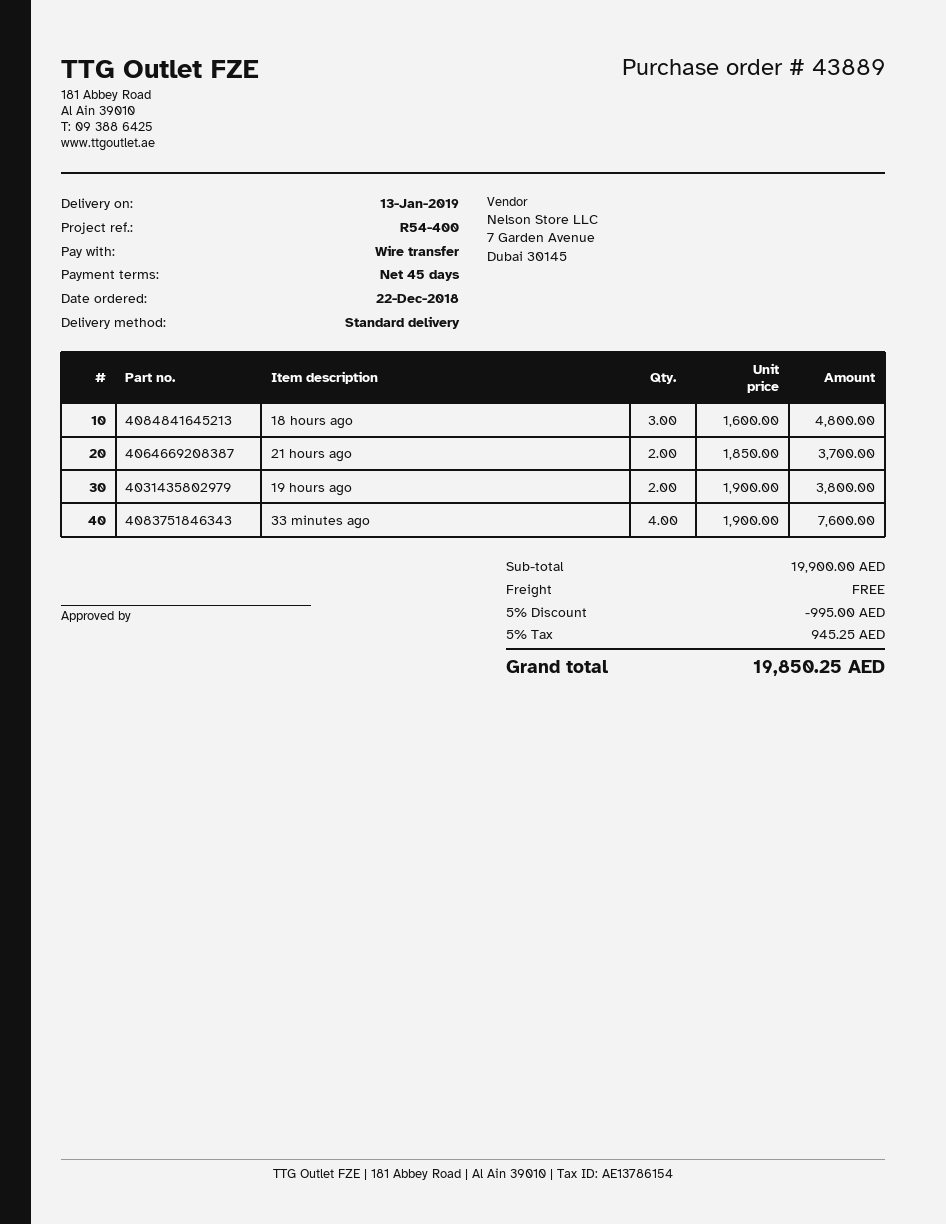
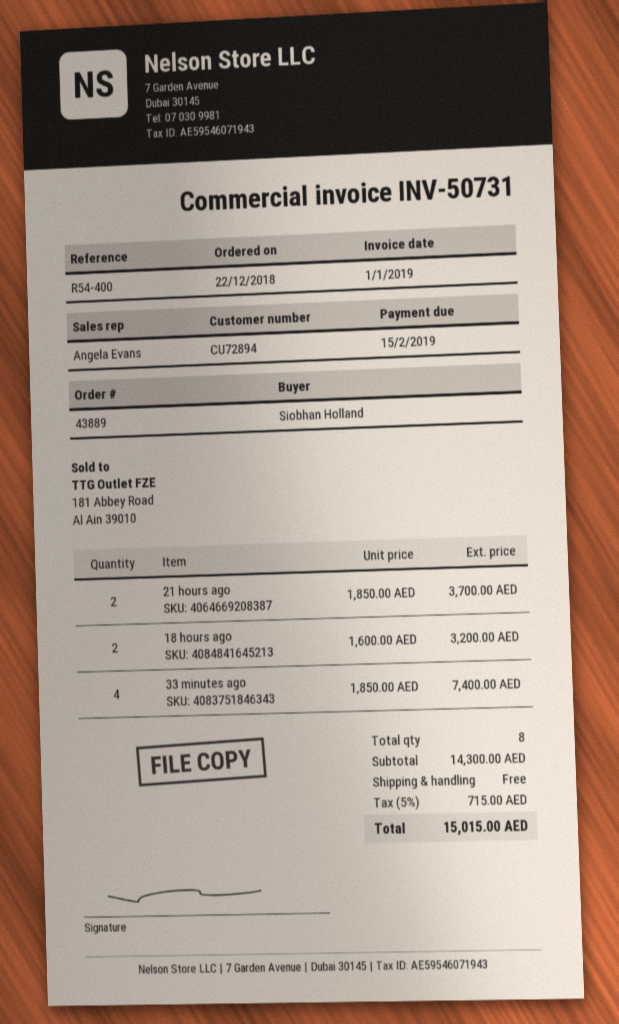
18 hours ago: 3 x 1600.00 = 4800.00 -> 2 x 1600.00 = 3200.00
19 hours ago: 2 x 1900.00 = 3800.00 -> none
33 minutes ago: 4 x 1900.00 = 7600.00 -> 4 x 1850.00 = 7400.00
subtotal: 19900.00 -> 14300.00
discount: 5% = 995.00 -> none
tax: 5% = 945.25 -> 5% = 715.00
total: 19850.25 -> 15015.00

